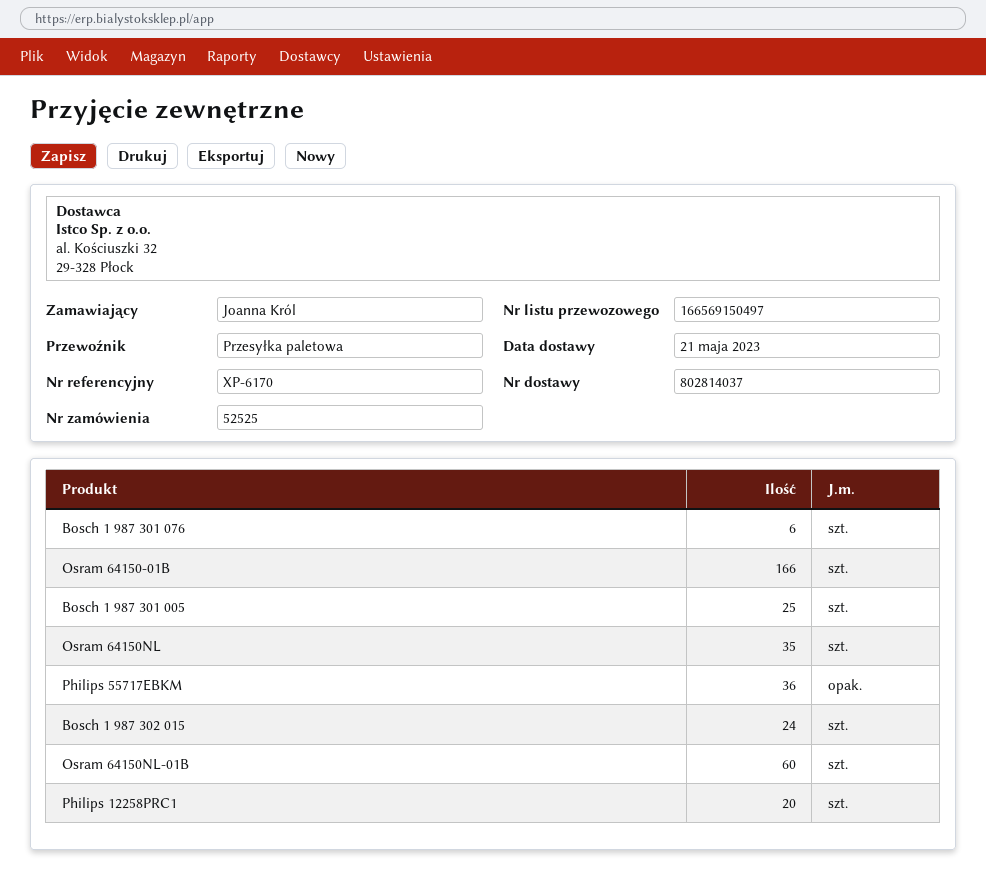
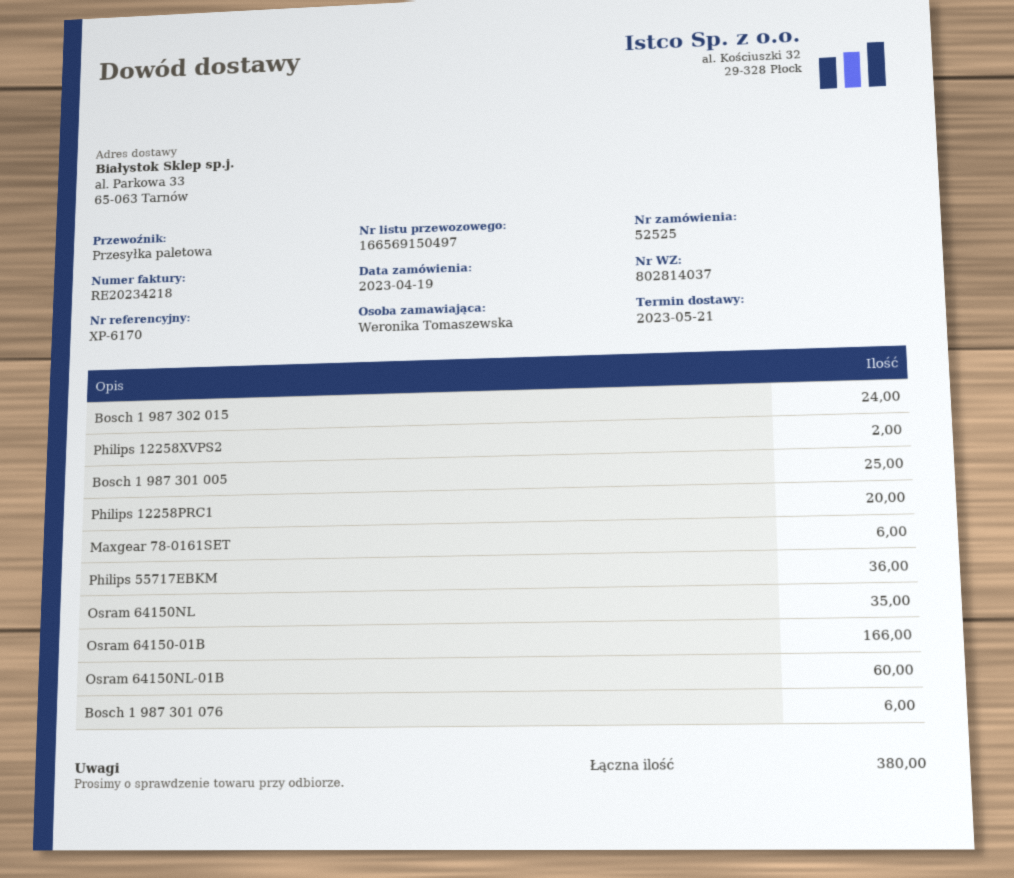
ordered by: Joanna Król -> Weronika Tomaszewska
Philips 12258XVPS2: none -> 2
Maxgear 78-0161SET: none -> 6

